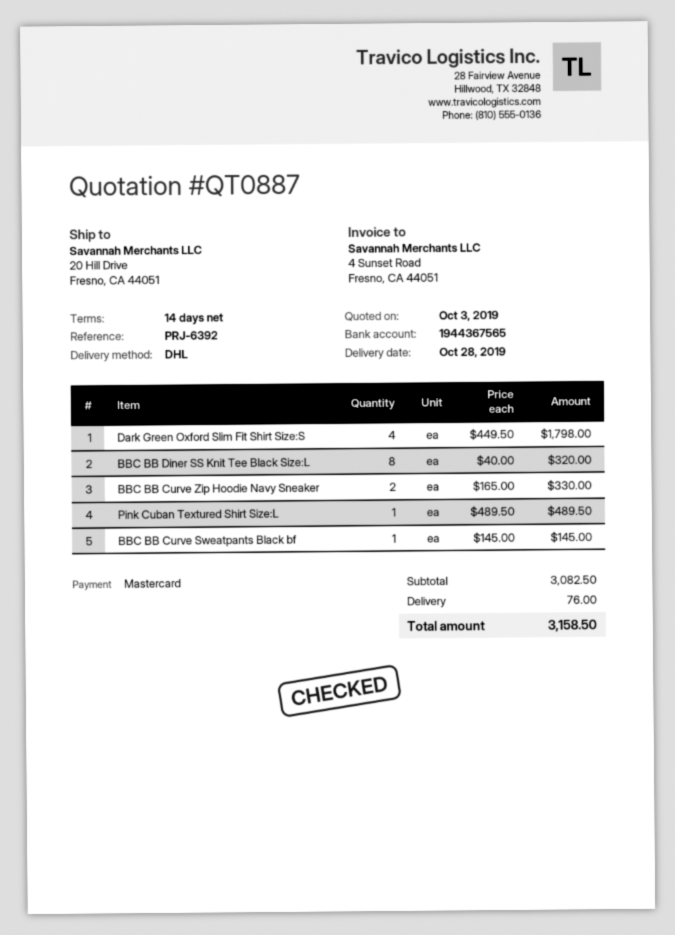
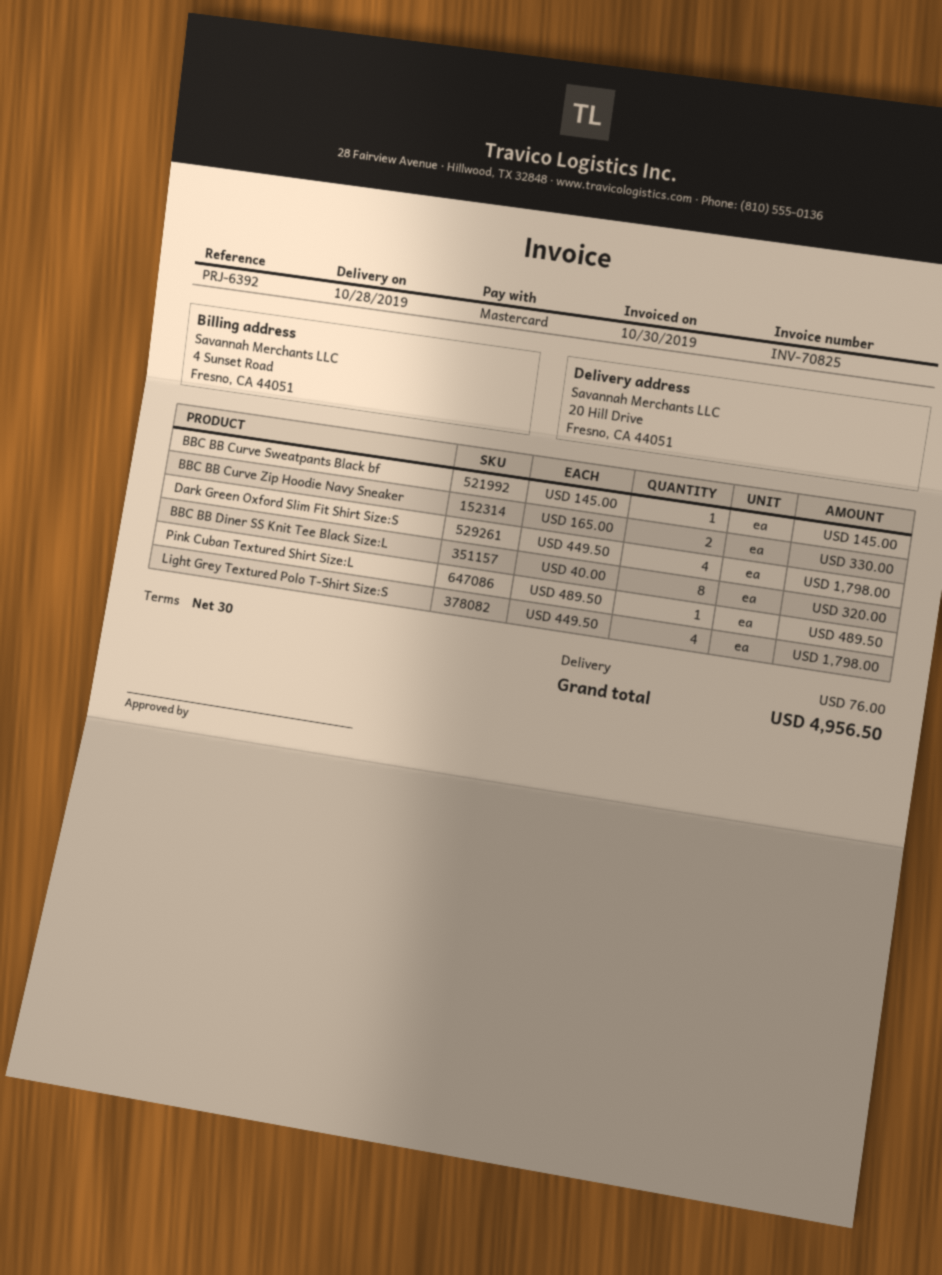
payment terms: 14 days -> 30 days
Light Grey Textured Polo T-Shirt Size:S: none -> 4 x 449.50 = 1798.00
total: 3158.50 -> 4956.50

